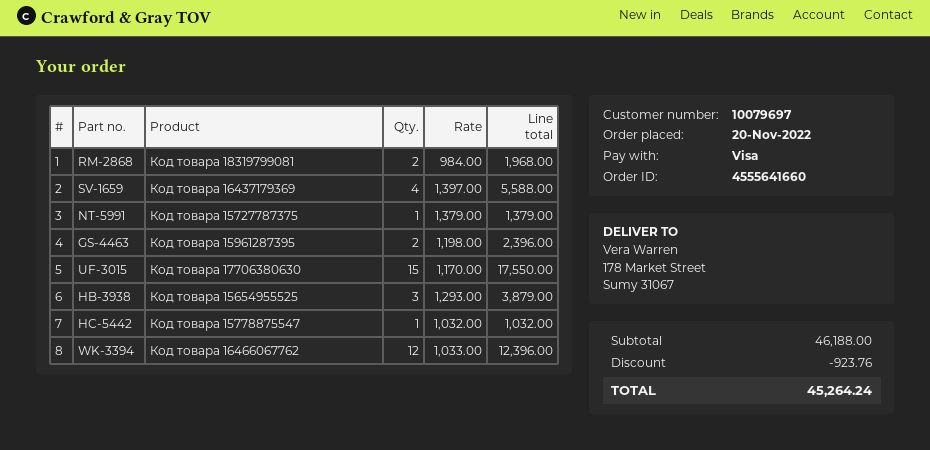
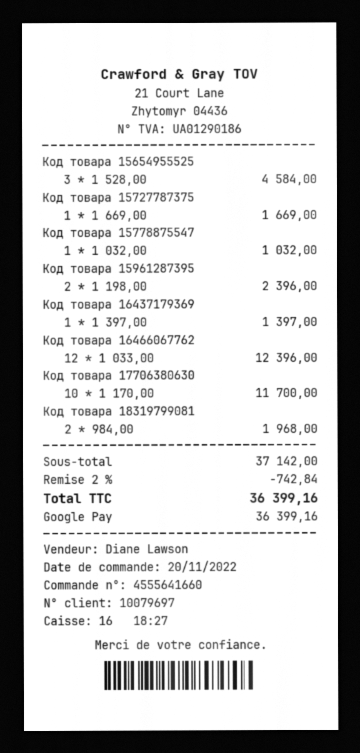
payment method: Visa -> Google Pay
Код товара 16437179369: 4 x 1397.00 = 5588.00 -> 1 x 1397.00 = 1397.00
Код товара 15727787375: 1 x 1379.00 = 1379.00 -> 1 x 1669.00 = 1669.00
Код товара 17706380630: 15 x 1170.00 = 17550.00 -> 10 x 1170.00 = 11700.00
Код товара 15654955525: 3 x 1293.00 = 3879.00 -> 3 x 1528.00 = 4584.00
subtotal: 46188.00 -> 37142.00
discount: 923.76 -> 742.84
total: 45264.24 -> 36399.16

